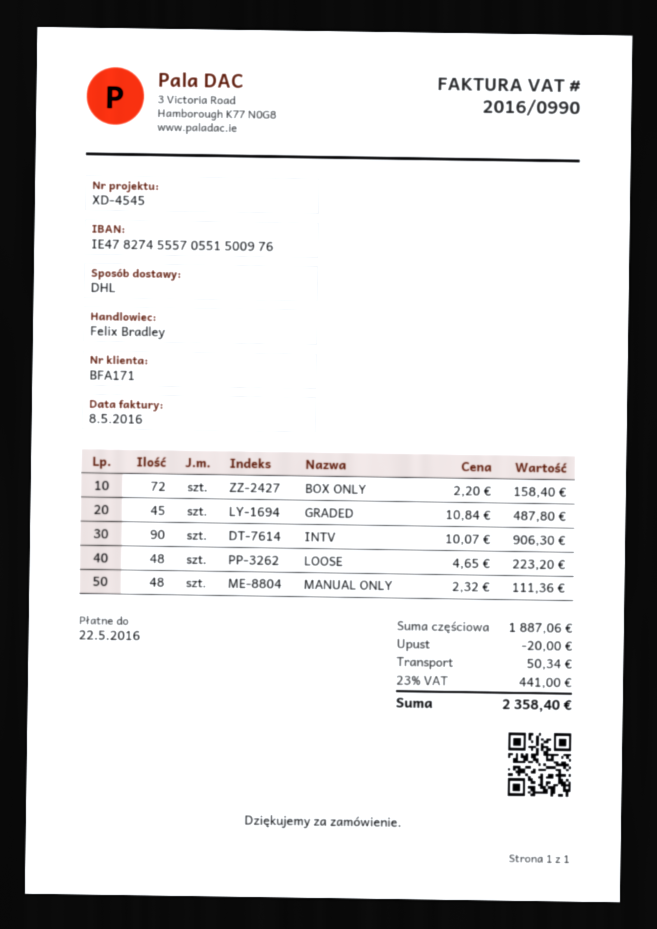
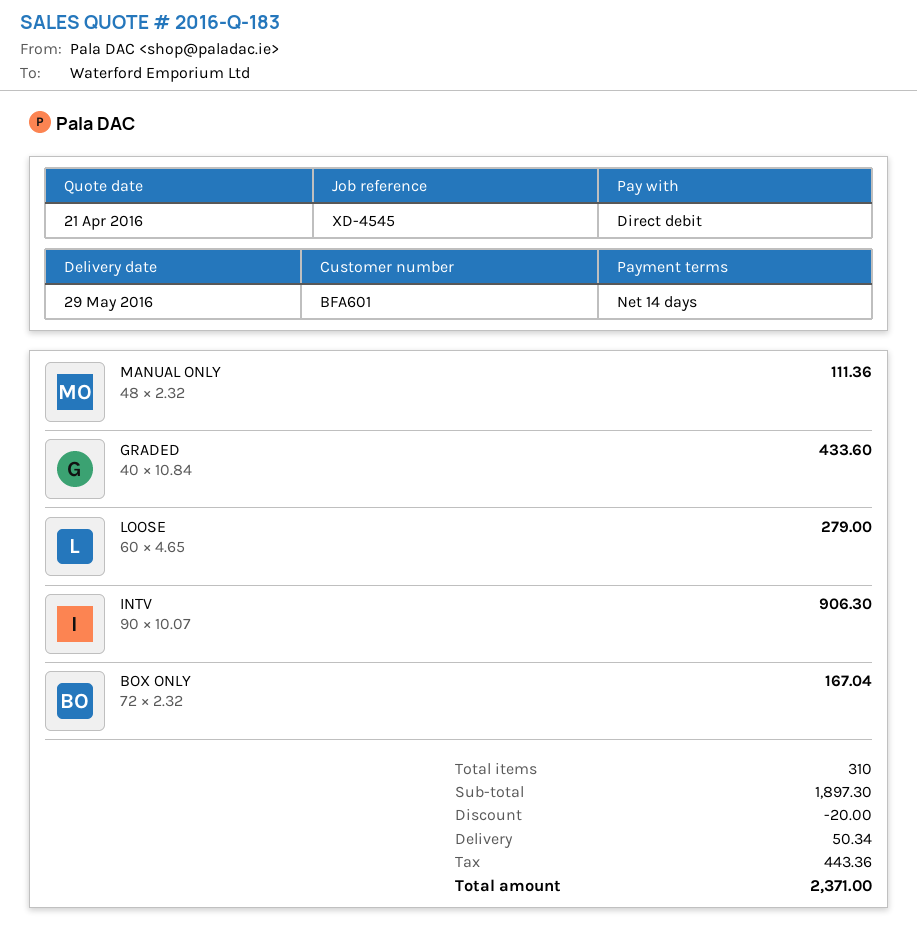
customer number: BFA171 -> BFA601
BOX ONLY: 72 x 2.20 = 158.40 -> 72 x 2.32 = 167.04
GRADED: 45 x 10.84 = 487.80 -> 40 x 10.84 = 433.60
LOOSE: 48 x 4.65 = 223.20 -> 60 x 4.65 = 279.00
subtotal: 1887.06 -> 1897.30
tax: 441.00 -> 443.36
total: 2358.40 -> 2371.00

